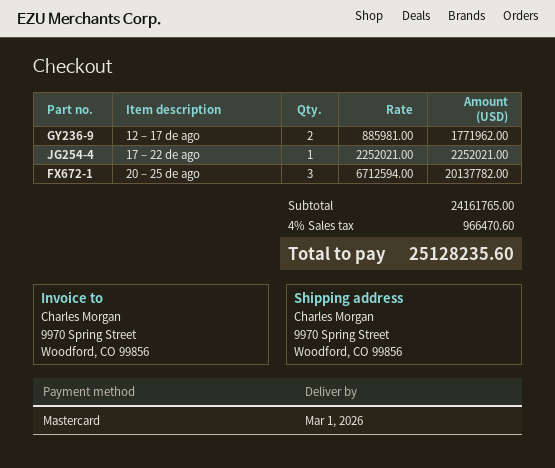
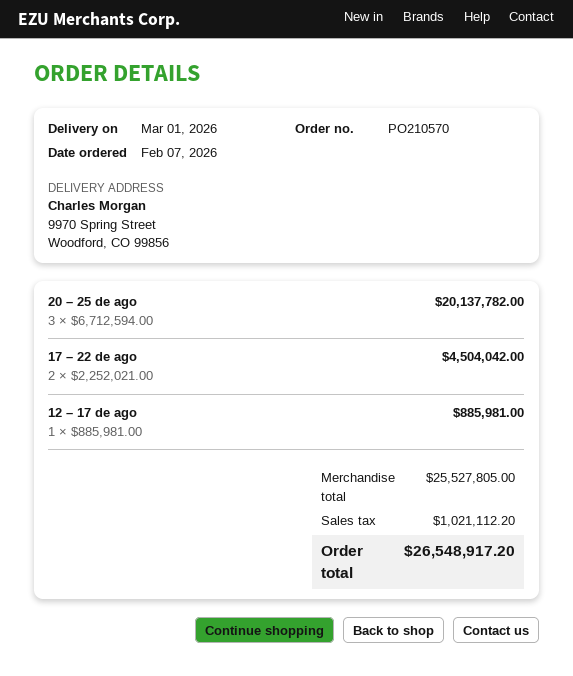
12 – 17 de ago: 2 x 885981.00 = 1771962.00 -> 1 x 885981.00 = 885981.00
17 – 22 de ago: 1 x 2252021.00 = 2252021.00 -> 2 x 2252021.00 = 4504042.00
subtotal: 24161765.00 -> 25527805.00
tax: 966470.60 -> 1021112.20
total: 25128235.60 -> 26548917.20

